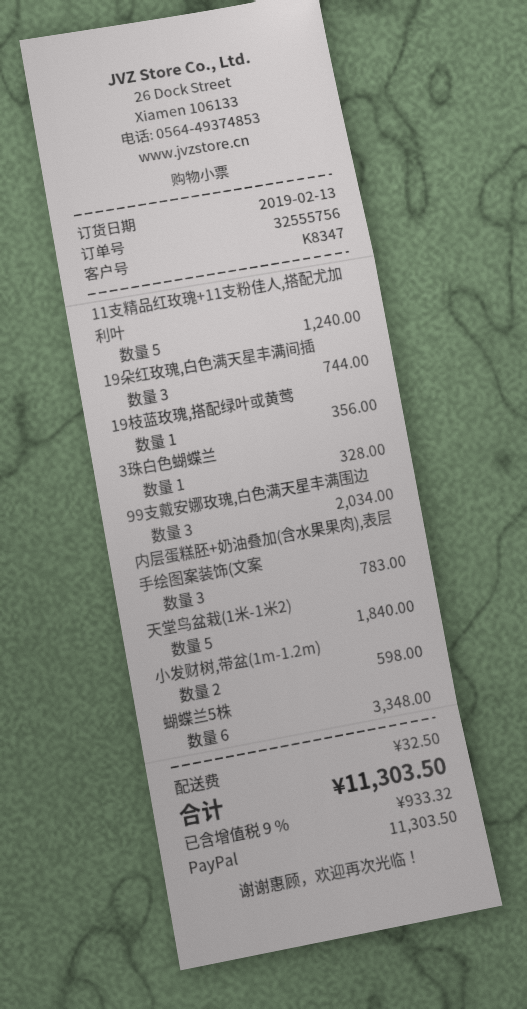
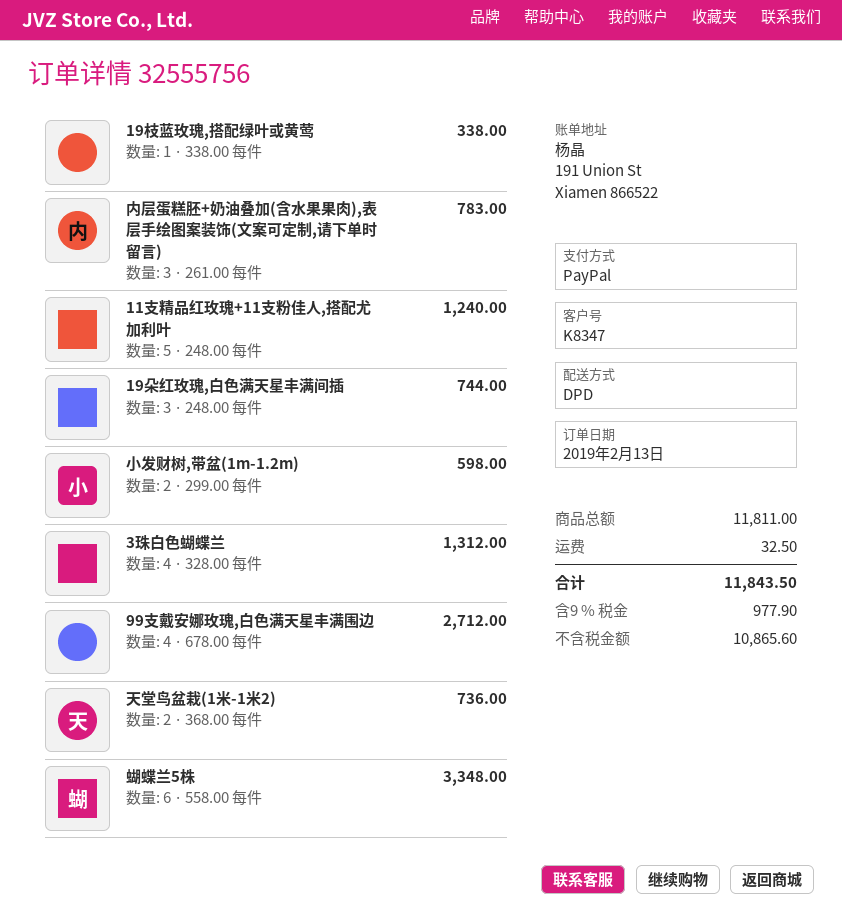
19枝蓝玫瑰,搭配绿叶或黄莺: 1 for 356.00 -> 1 for 338.00
3珠白色蝴蝶兰: 1 for 328.00 -> 4 for 1312.00
99支戴安娜玫瑰,白色满天星丰满围边: 3 for 2034.00 -> 4 for 2712.00
天堂鸟盆栽(1米-1米2): 5 for 1840.00 -> 2 for 736.00
tax: 9% = 933.32 -> 9% = 977.90
total: 11303.50 -> 11843.50

